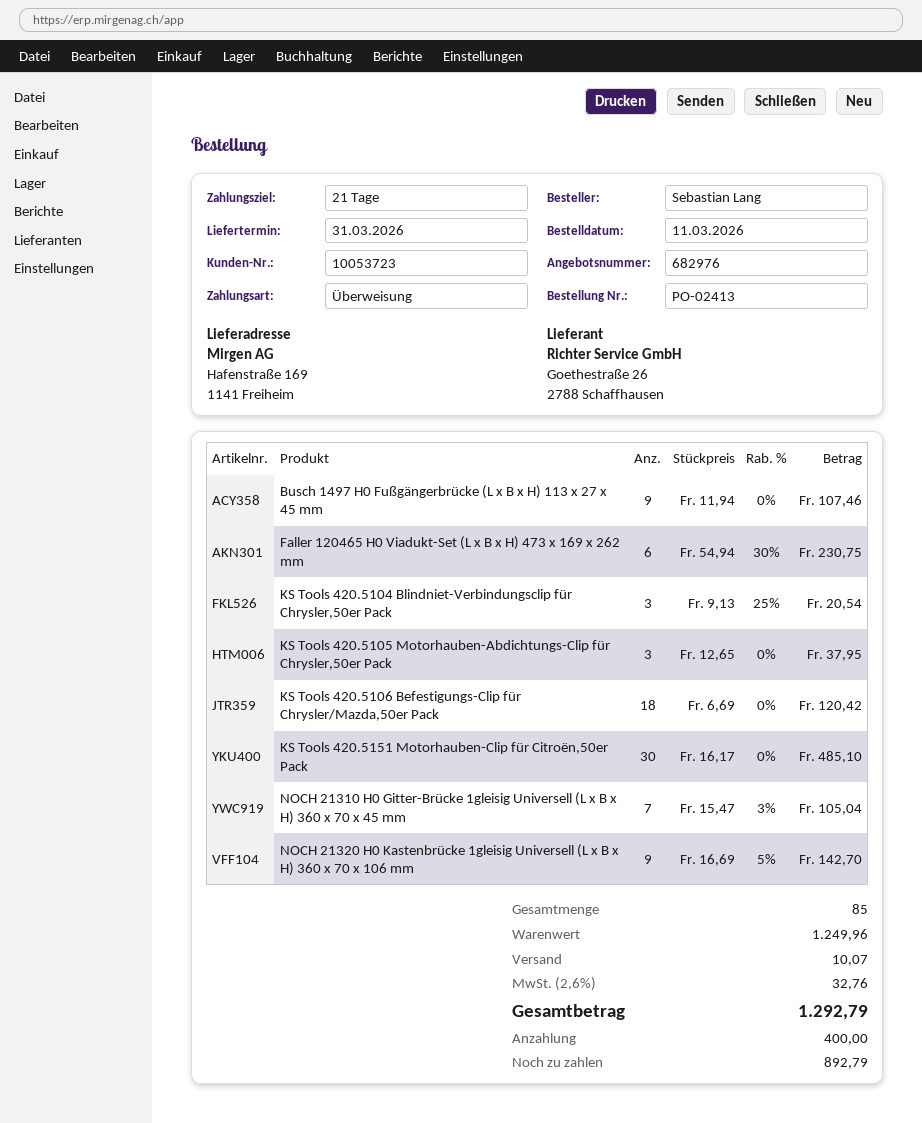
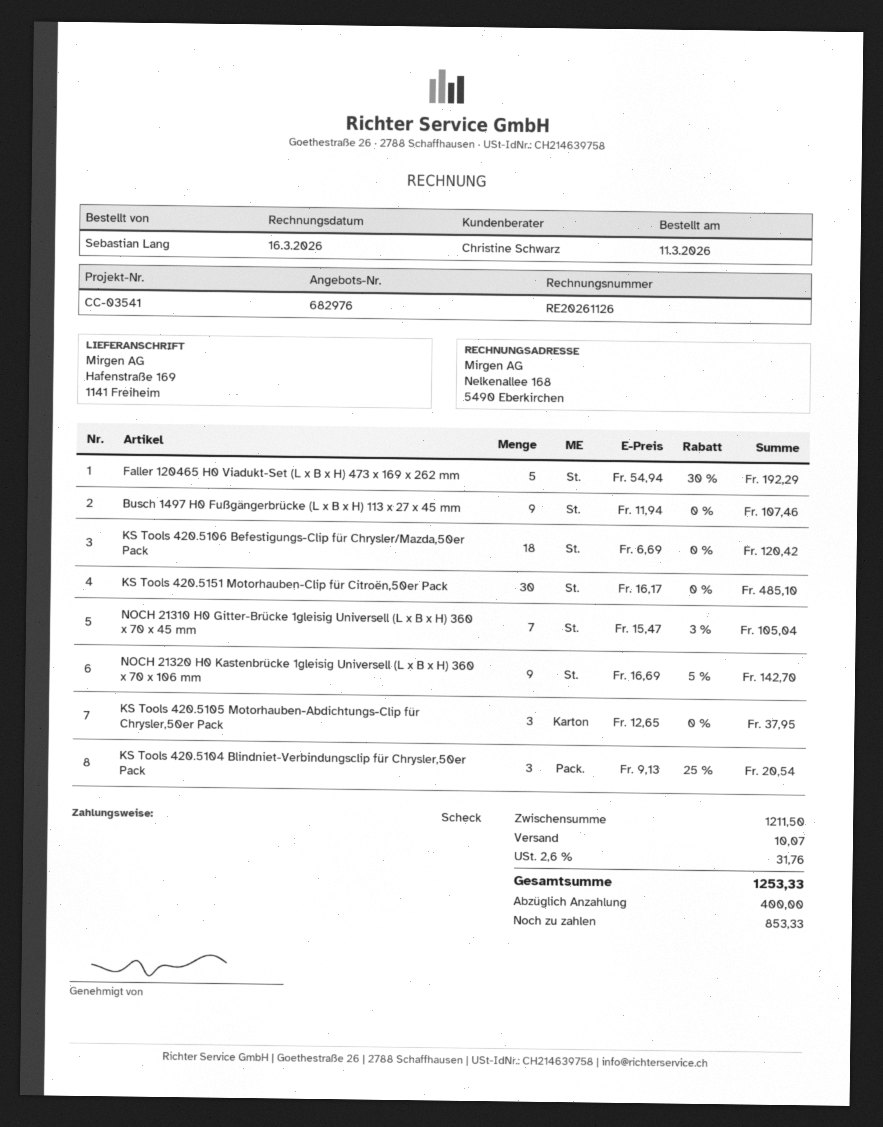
payment method: bank transfer -> cheque
Faller 120465 H0 Viadukt-Set (L x B x H) 473 x 169 x 262 mm: 6 x 54.94 - 30% = 230.75 -> 5 x 54.94 - 30% = 192.29
subtotal: 1249.96 -> 1211.50
tax: 2.6% = 32.76 -> 2.6% = 31.76
total: 1292.79 -> 1253.33
balance: 892.79 -> 853.33

